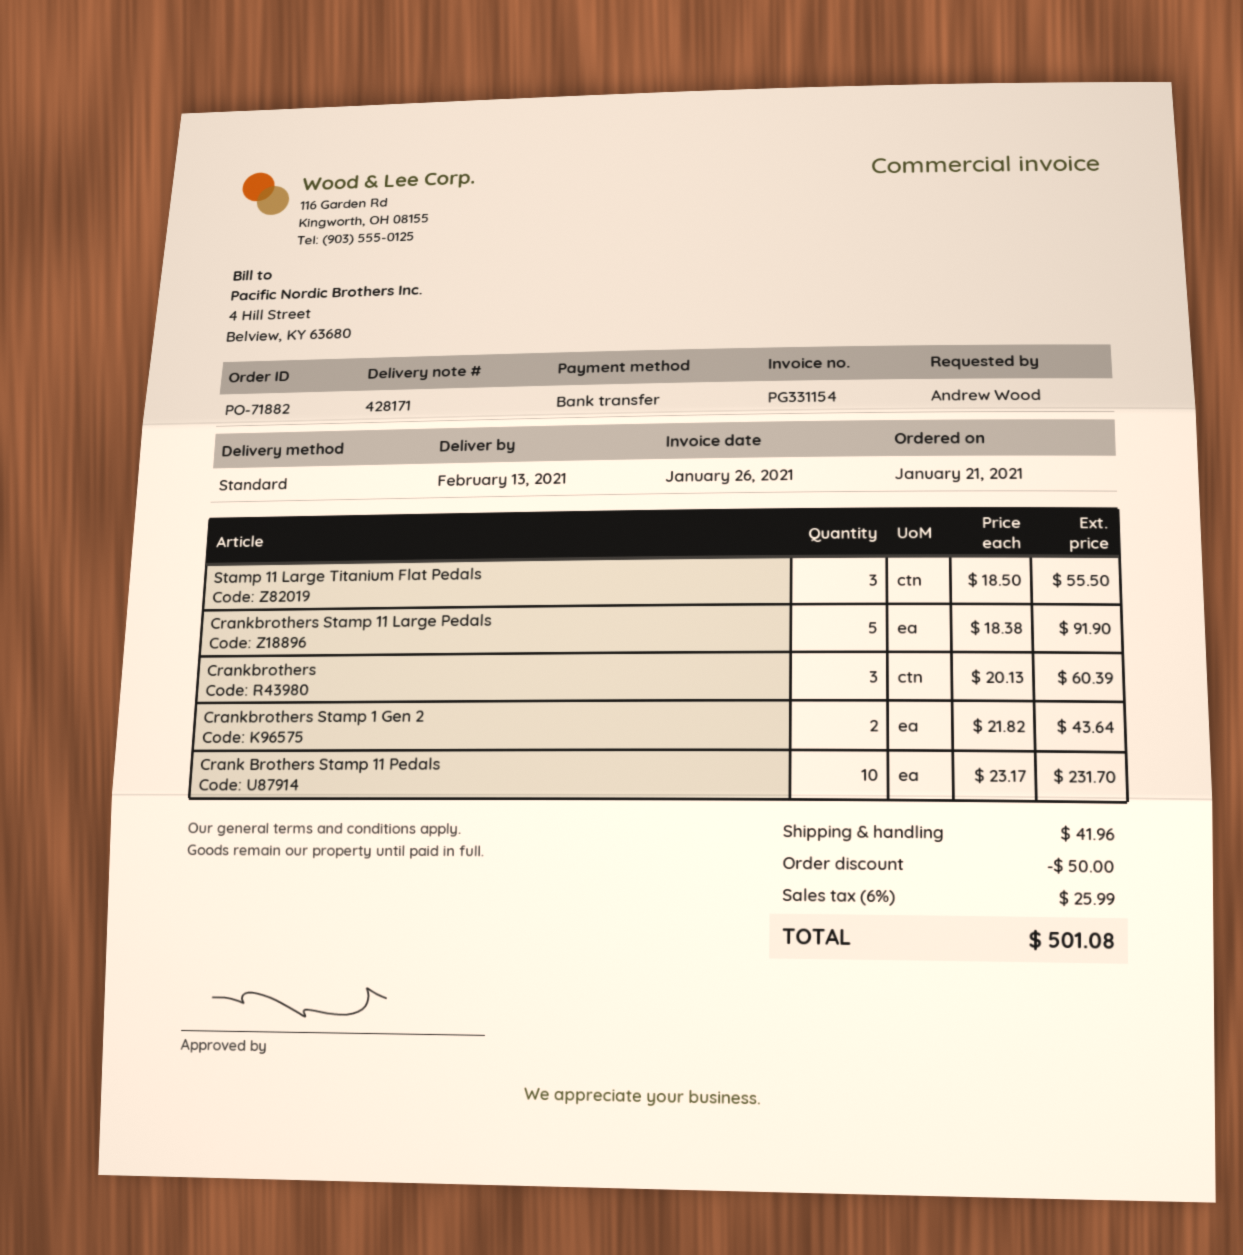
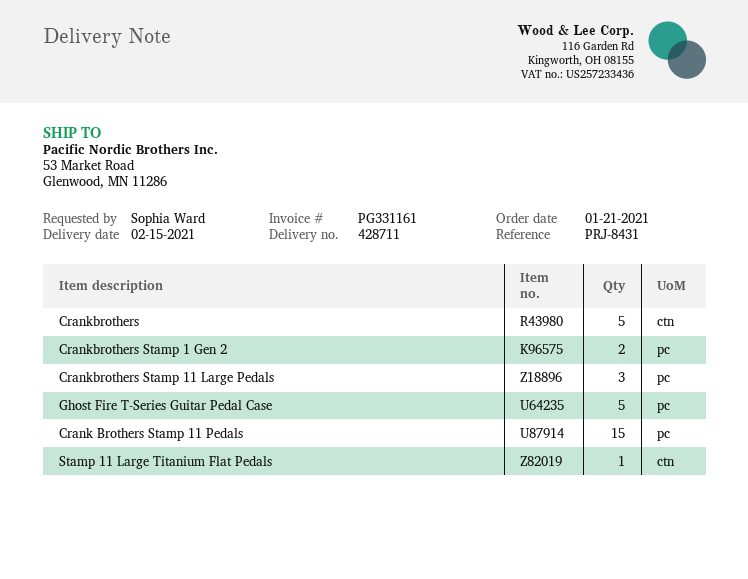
delivery note number: 428171 -> 428711
delivery date: 2021-02-13 -> 2021-02-15
invoice number: PG331154 -> PG331161
ordered by: Andrew Wood -> Sophia Ward
Stamp 11 Large Titanium Flat Pedals: 3 -> 1
Crankbrothers Stamp 11 Large Pedals: 5 -> 3
Crankbrothers: 3 -> 5
Crank Brothers Stamp 11 Pedals: 10 -> 15
Ghost Fire T-Series Guitar Pedal Case: none -> 5

